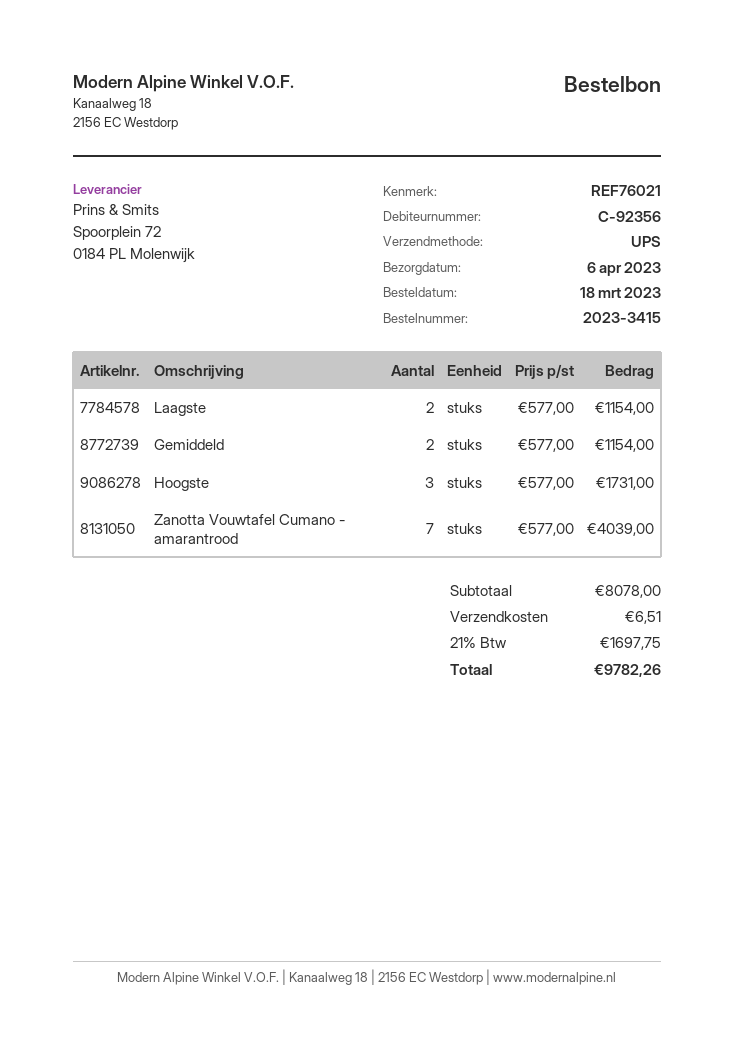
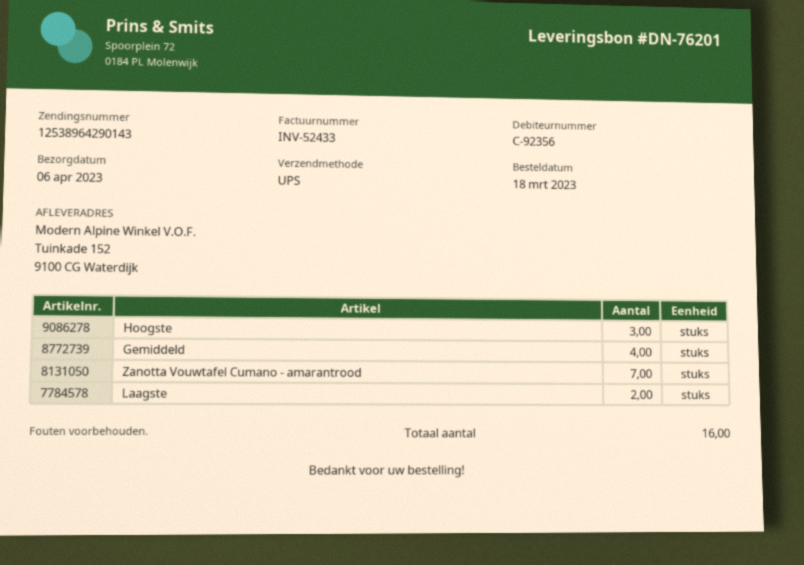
Gemiddeld: 2 -> 4

